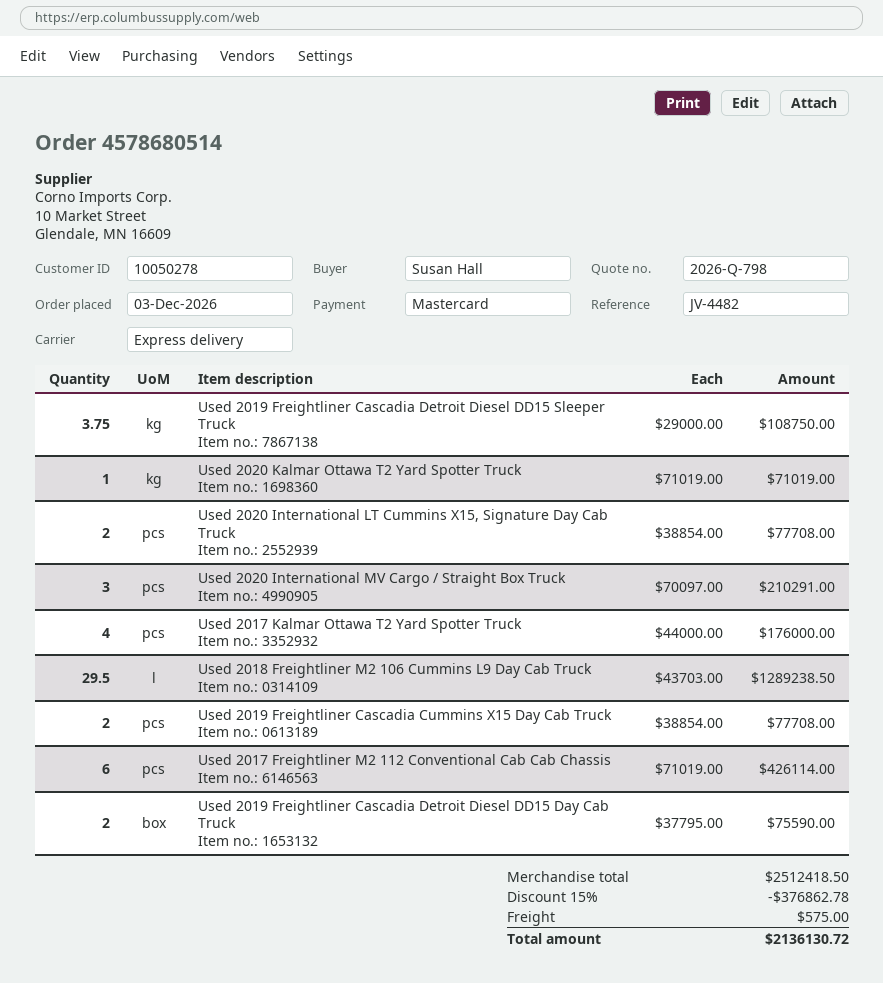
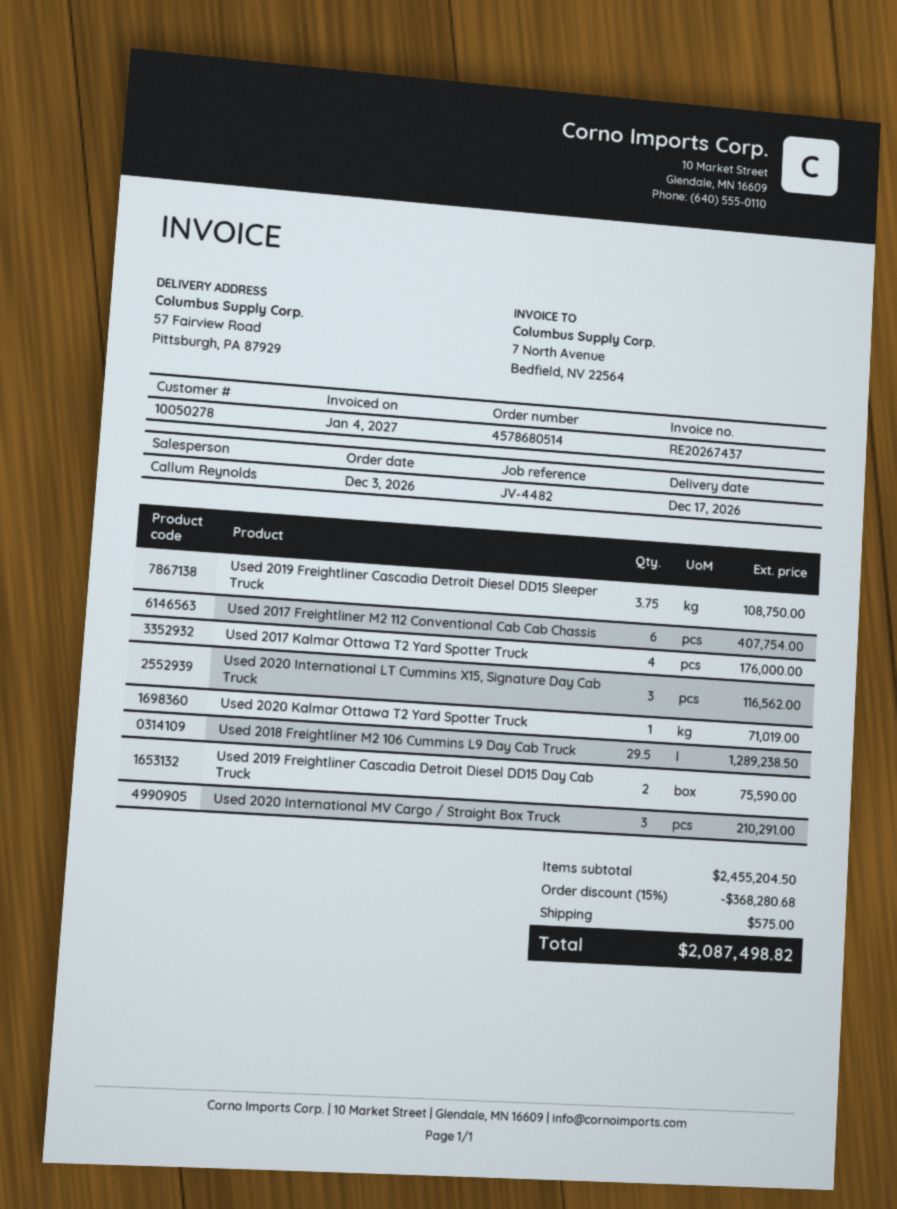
Used 2020 International LT Cummins X15, Signature Day Cab Truck: 2 for 77708.00 -> 3 for 116562.00
Used 2019 Freightliner Cascadia Cummins X15 Day Cab Truck: 2 for 77708.00 -> none
Used 2017 Freightliner M2 112 Conventional Cab Cab Chassis: 6 for 426114.00 -> 6 for 407754.00
subtotal: 2512418.50 -> 2455204.50
discount: 15% = 376862.78 -> 15% = 368280.68
total: 2136130.72 -> 2087498.82

